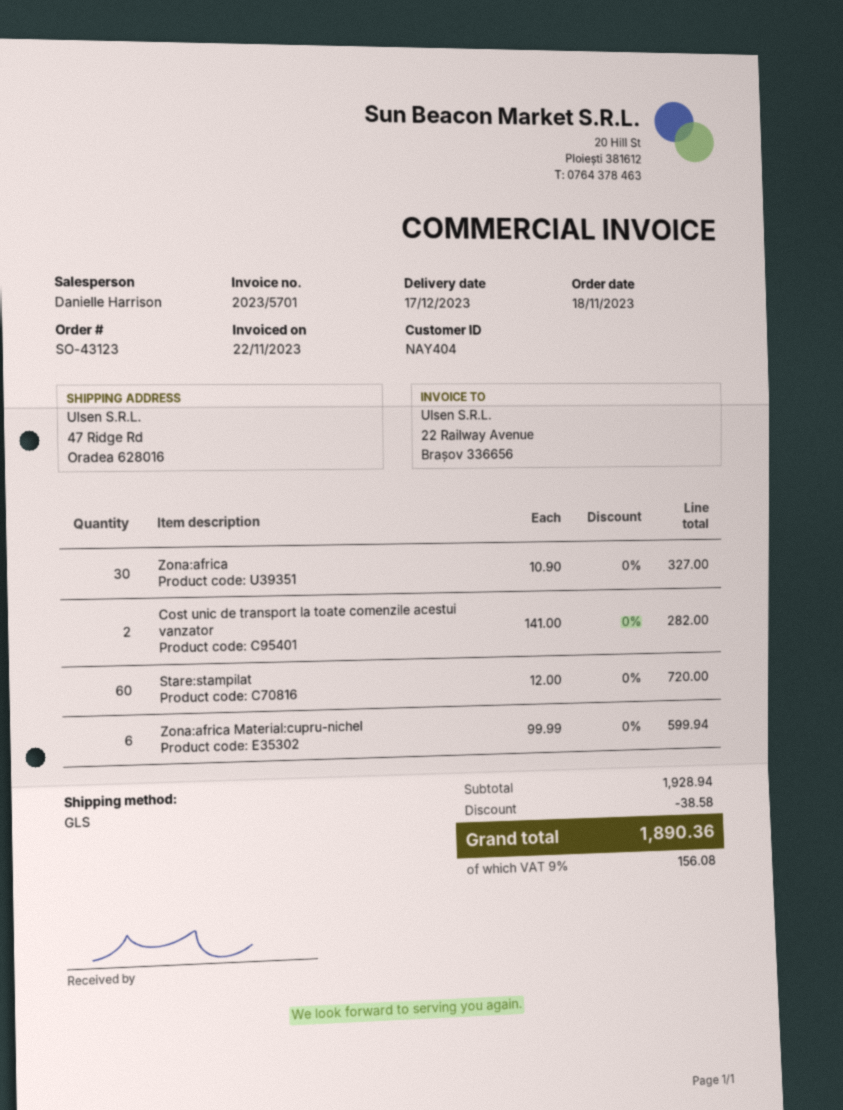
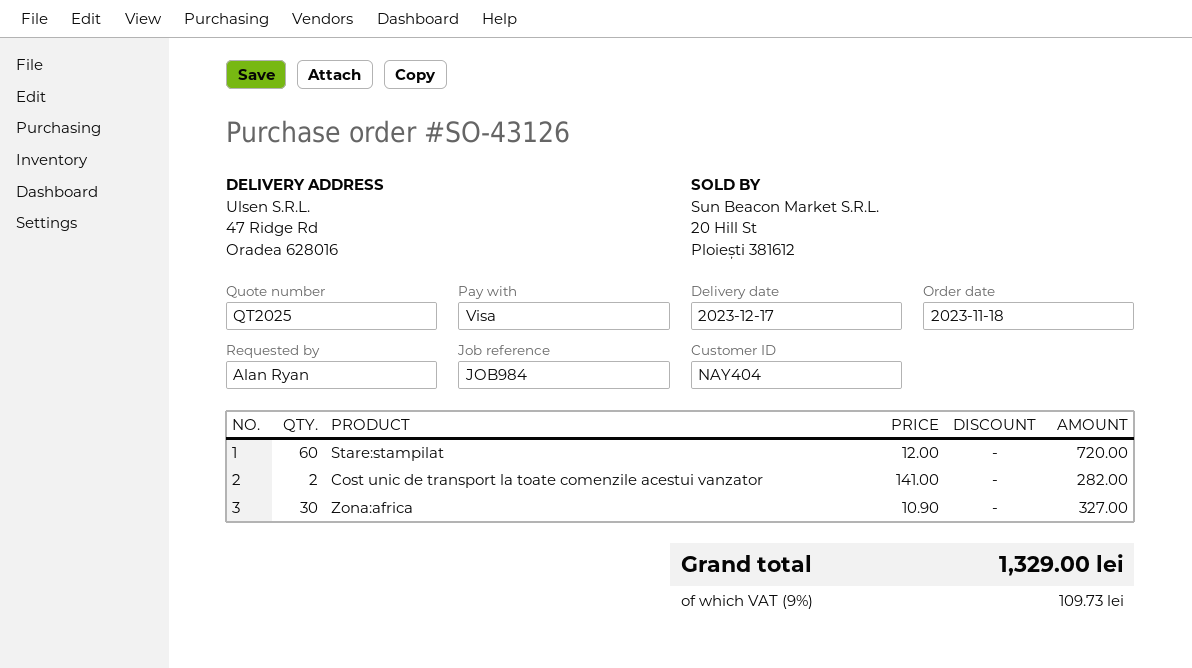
order number: SO-43123 -> SO-43126
Zona:africa Material:cupru-nichel: 6 x 99.99 = 599.94 -> none
discount: 38.58 -> none
tax: 9% = 156.08 -> 9% = 109.73
total: 1890.36 -> 1329.00

